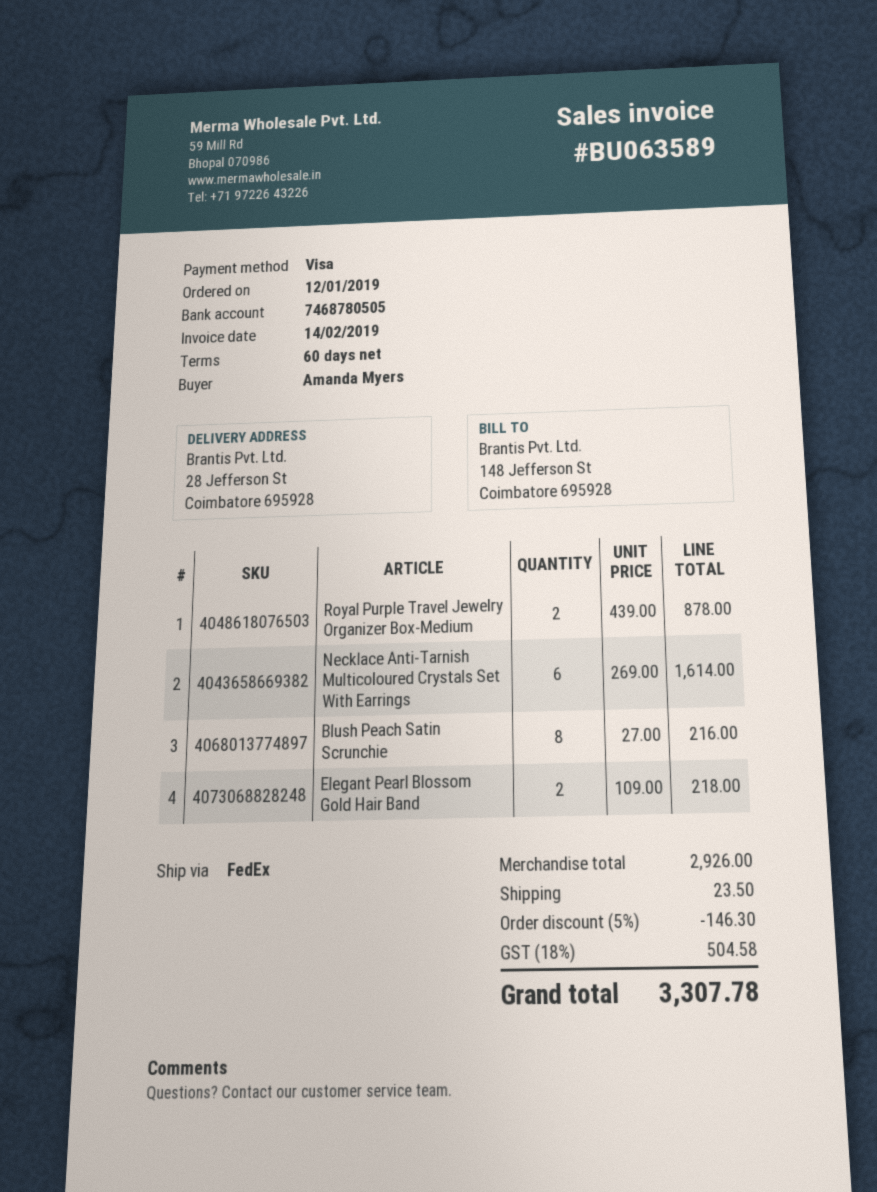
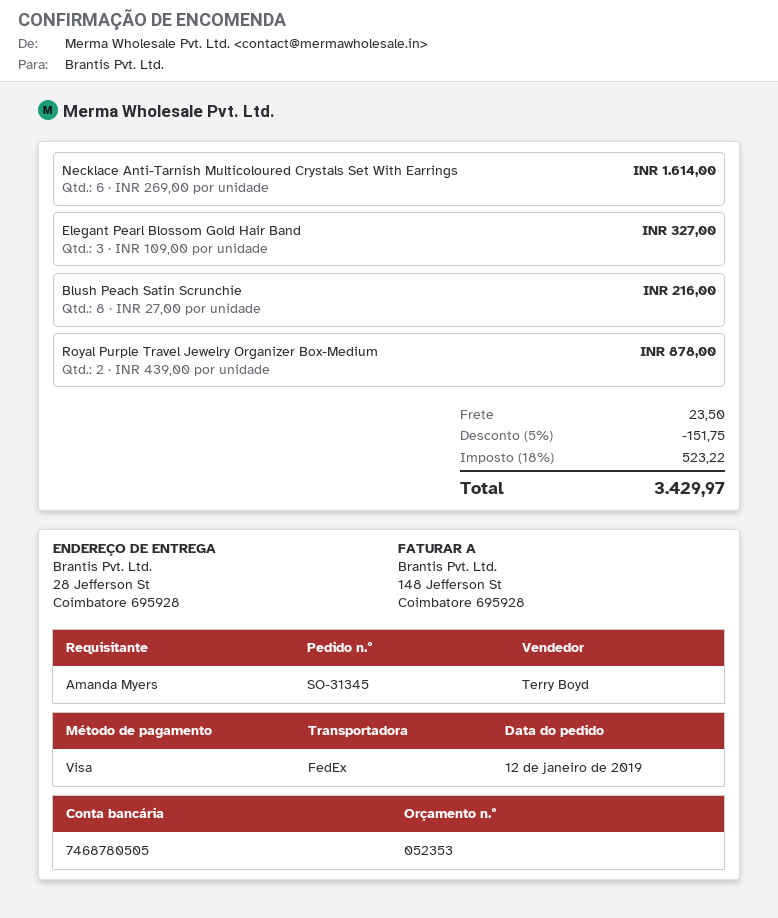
Elegant Pearl Blossom Gold Hair Band: 2 x 109.00 = 218.00 -> 3 x 109.00 = 327.00
discount: 5% = 146.30 -> 5% = 151.75
tax: 18% = 504.58 -> 18% = 523.22
total: 3307.78 -> 3429.97

